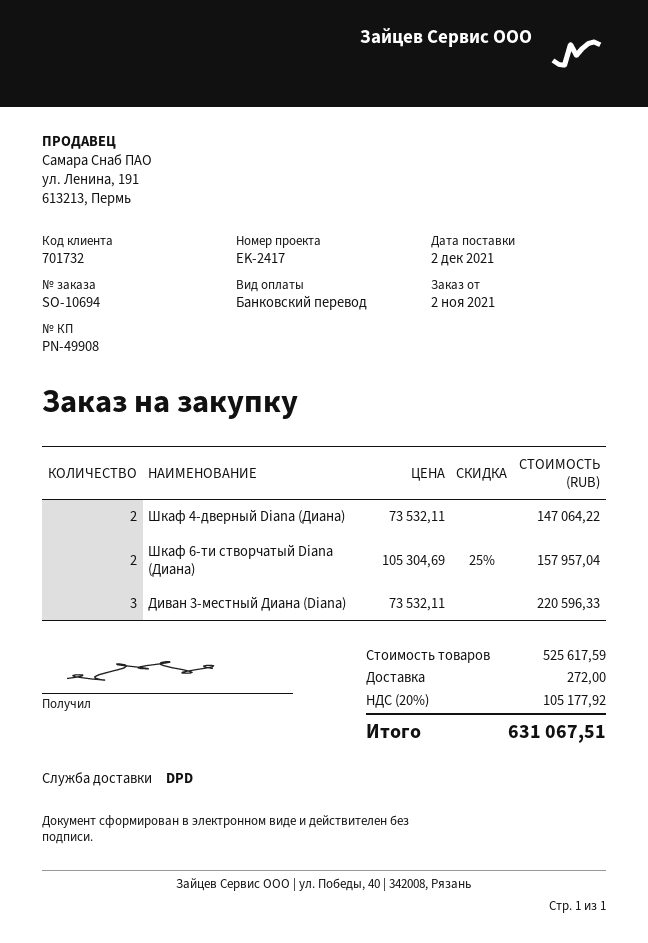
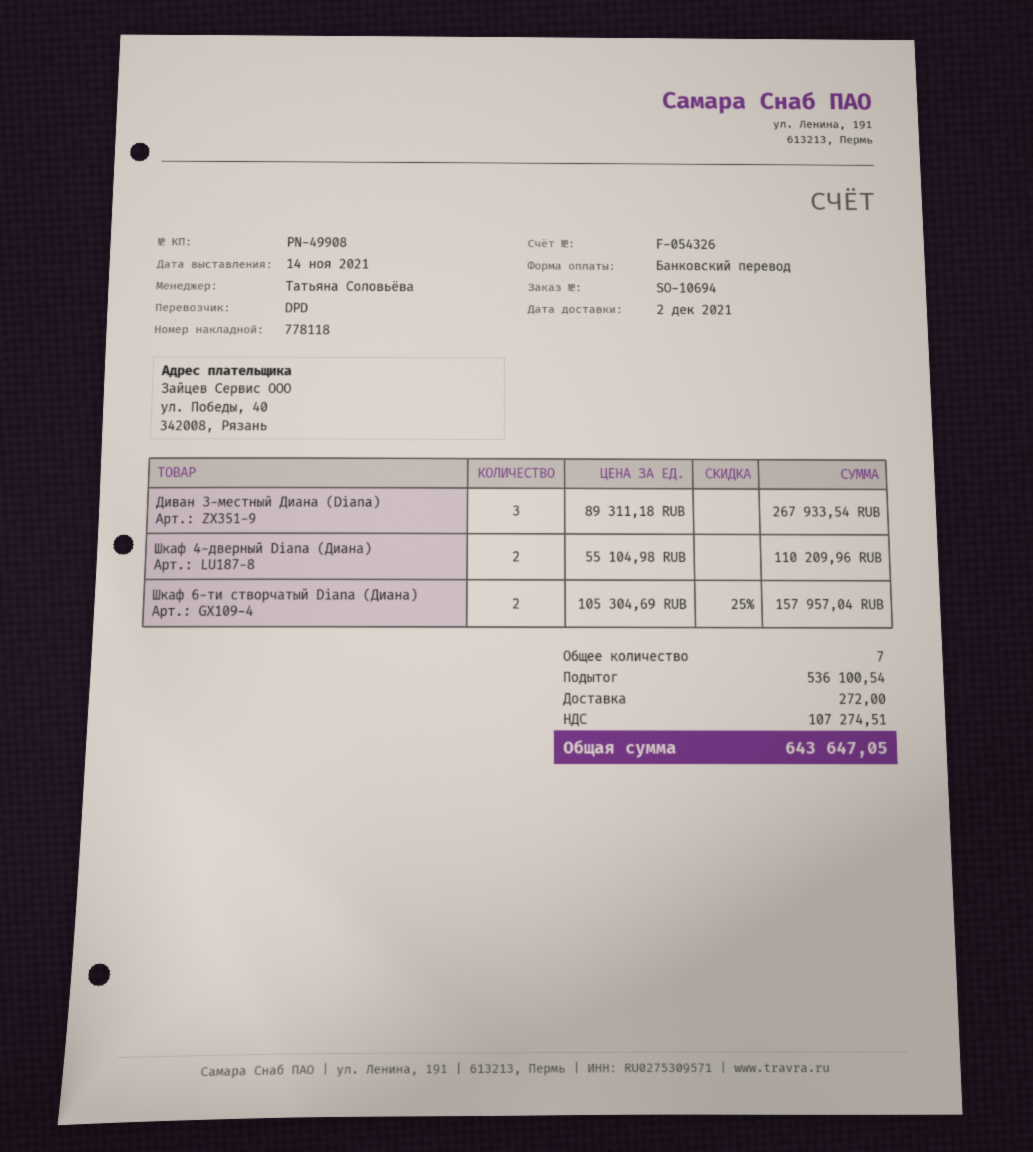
Шкаф 4-дверный Diana (Диана): 2 x 73532.11 = 147064.22 -> 2 x 55104.98 = 110209.96
Диван 3-местный Диана (Diana): 3 x 73532.11 = 220596.33 -> 3 x 89311.18 = 267933.54
subtotal: 525617.59 -> 536100.54
tax: 105177.92 -> 107274.51
total: 631067.51 -> 643647.05

